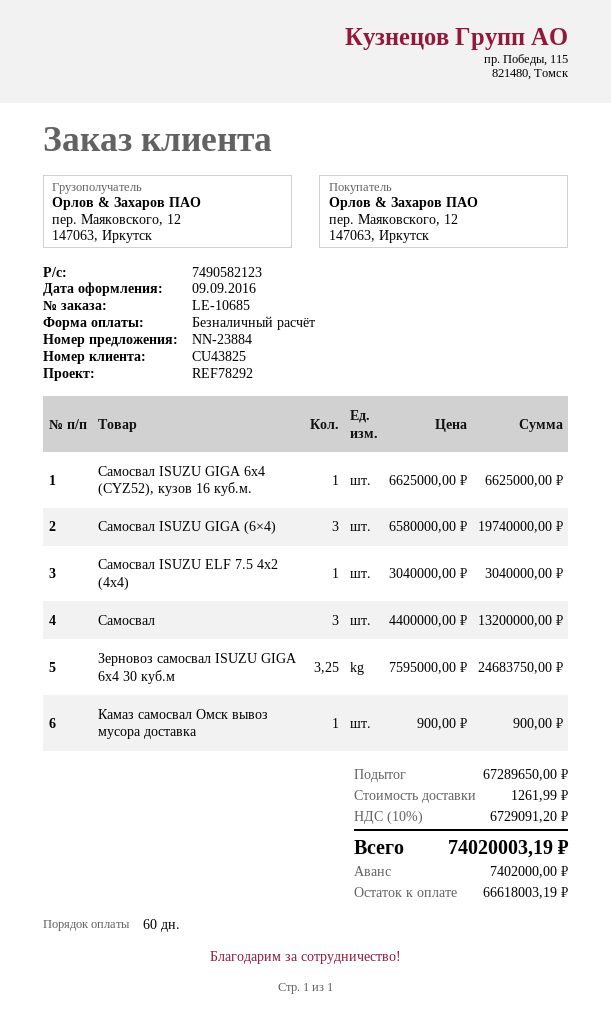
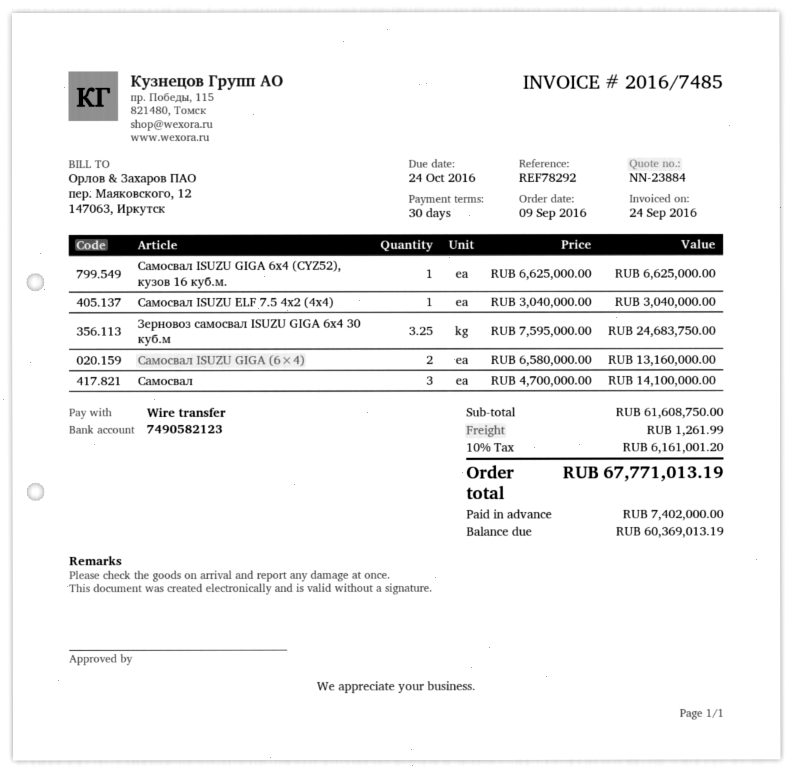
payment terms: 60 days -> 30 days
Самосвал ISUZU GIGA (6×4): 3 x 6580000.00 = 19740000.00 -> 2 x 6580000.00 = 13160000.00
Самосвал: 3 x 4400000.00 = 13200000.00 -> 3 x 4700000.00 = 14100000.00
Камаз самосвал Омск вывоз мусора доставка: 1 x 900.00 = 900.00 -> none
subtotal: 67289650.00 -> 61608750.00
tax: 10% = 6729091.20 -> 10% = 6161001.20
total: 74020003.19 -> 67771013.19
balance: 66618003.19 -> 60369013.19

